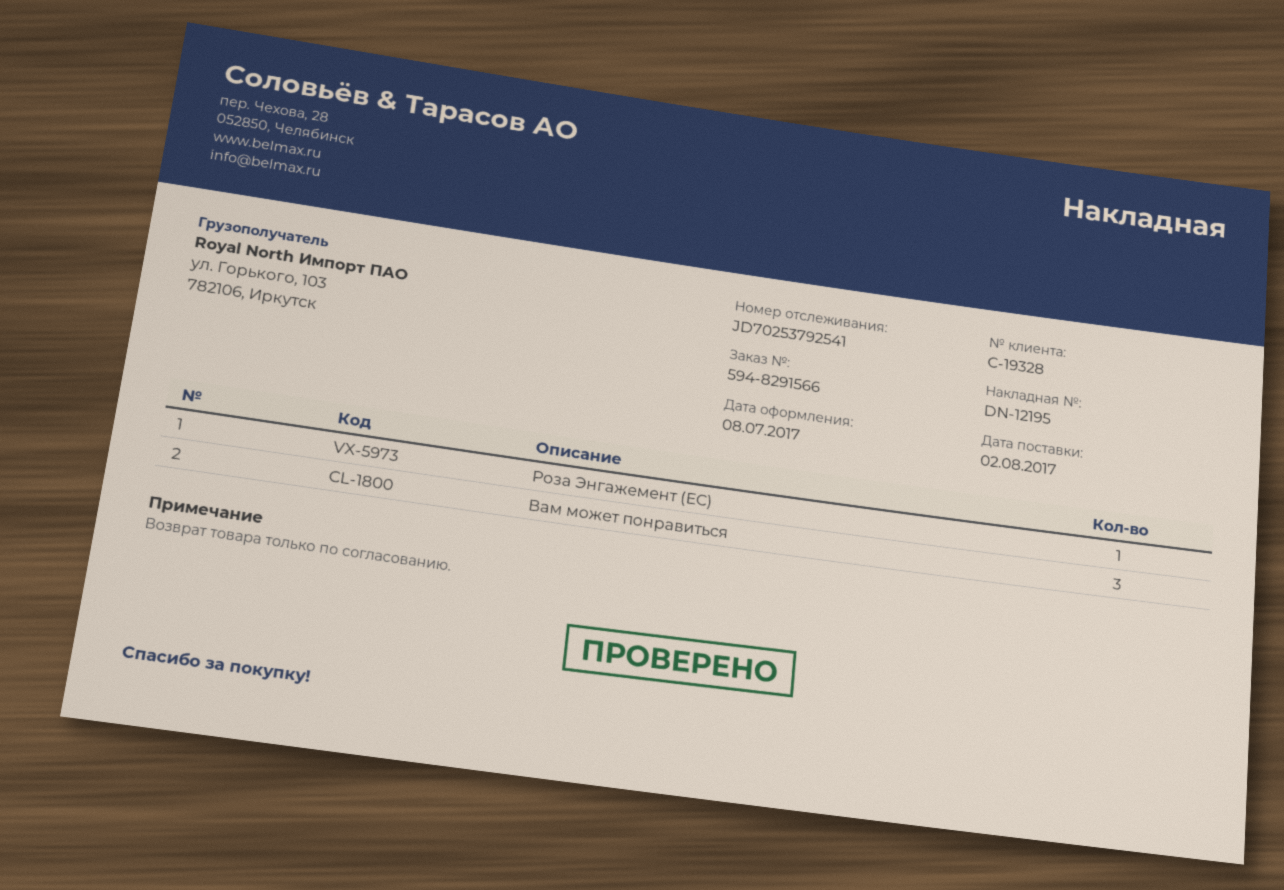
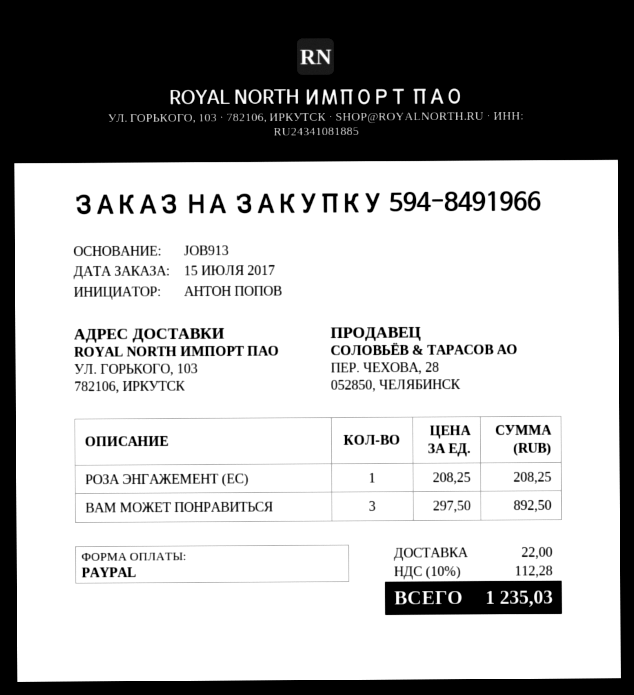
order number: 594-8291566 -> 594-8491966
order date: 2017-07-08 -> 2017-07-15

